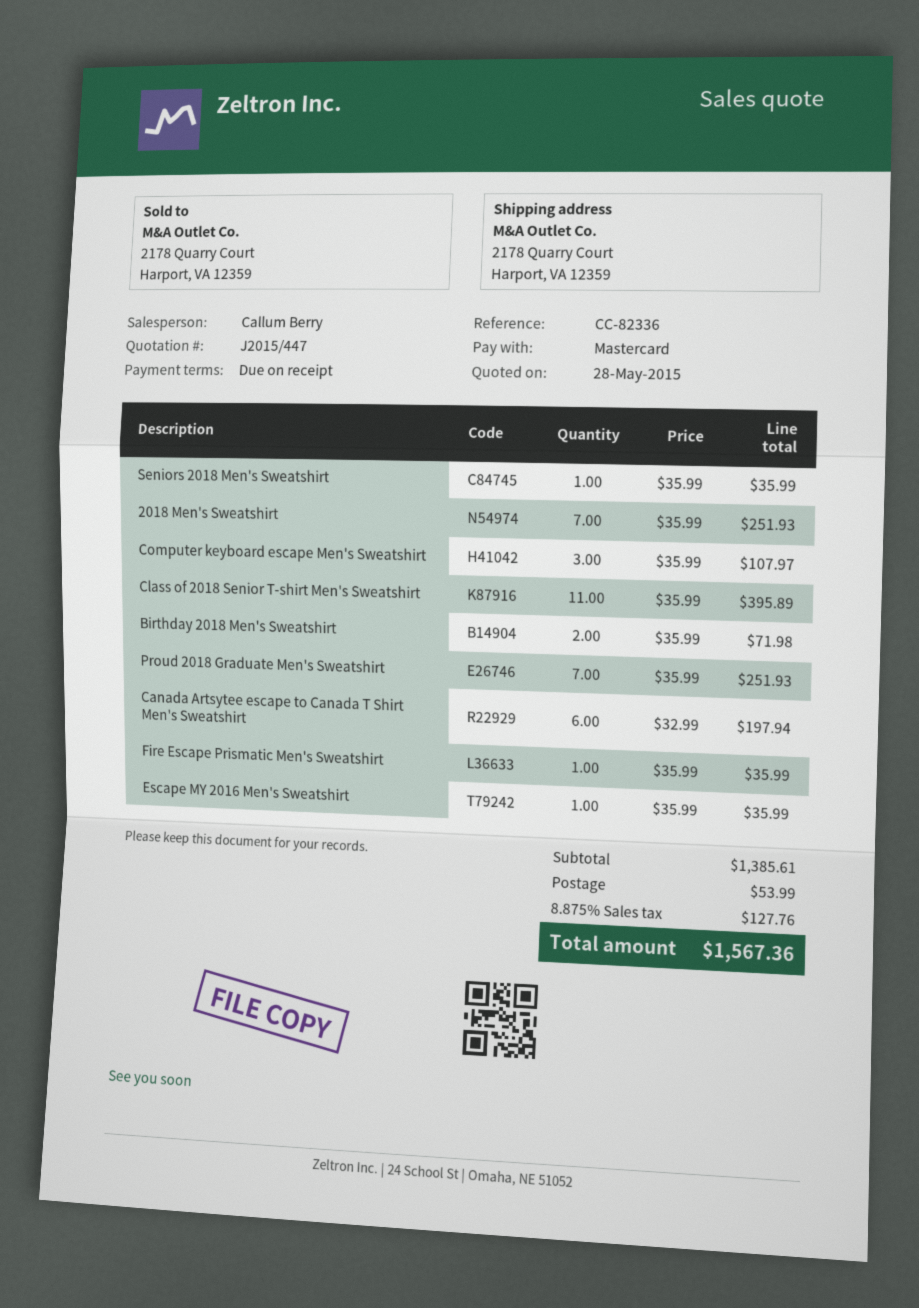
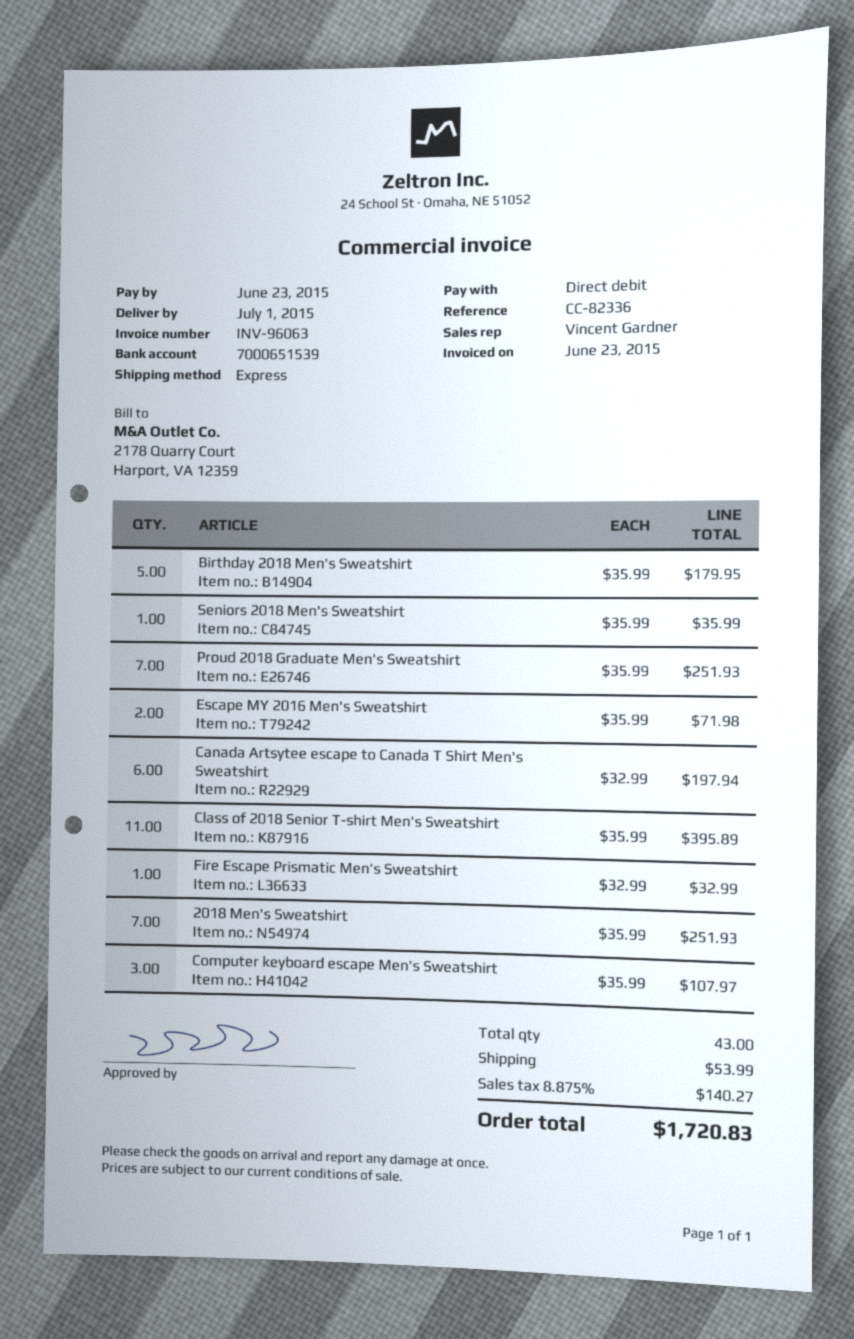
sales rep: Callum Berry -> Vincent Gardner
payment method: Mastercard -> direct debit
Birthday 2018 Men's Sweatshirt: 2 x 35.99 = 71.98 -> 5 x 35.99 = 179.95
Fire Escape Prismatic Men's Sweatshirt: 1 x 35.99 = 35.99 -> 1 x 32.99 = 32.99
Escape MY 2016 Men's Sweatshirt: 1 x 35.99 = 35.99 -> 2 x 35.99 = 71.98
tax: 8.875% = 127.76 -> 8.875% = 140.27
total: 1567.36 -> 1720.83

